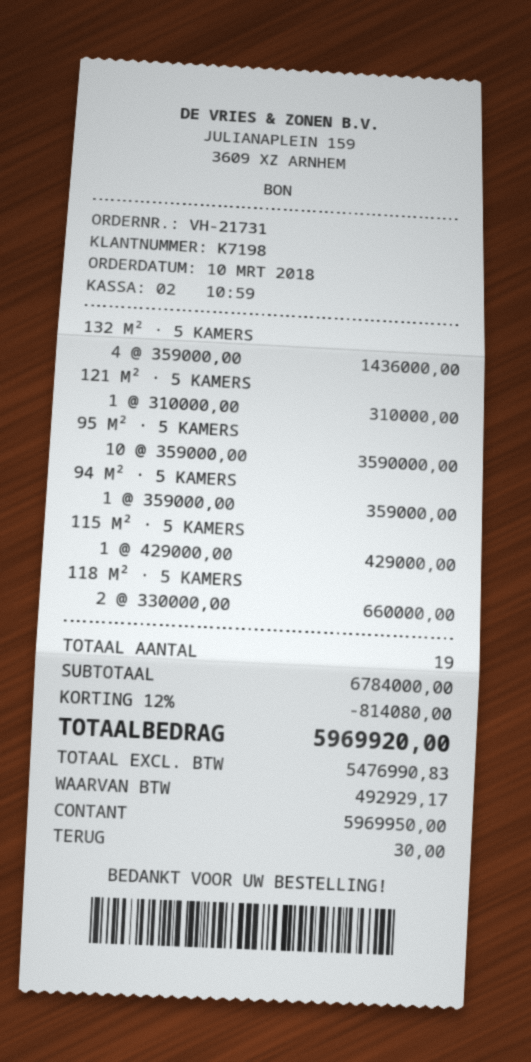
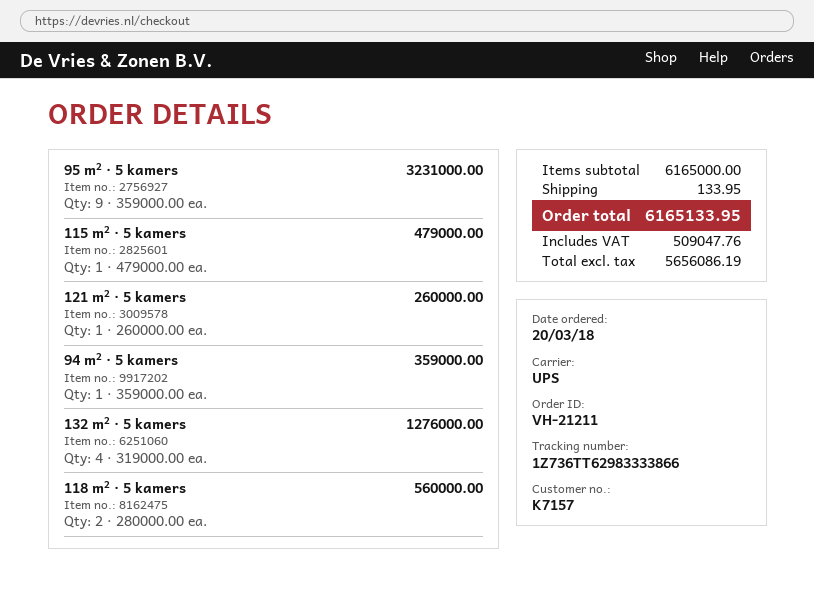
order number: VH-21731 -> VH-21211
order date: 2018-03-10 -> 2018-03-20
customer number: K7198 -> K7157
132 M² · 5 KAMERS: 4 x 359000.00 = 1436000.00 -> 4 x 319000.00 = 1276000.00
121 M² · 5 KAMERS: 1 x 310000.00 = 310000.00 -> 1 x 260000.00 = 260000.00
95 M² · 5 KAMERS: 10 x 359000.00 = 3590000.00 -> 9 x 359000.00 = 3231000.00
115 M² · 5 KAMERS: 1 x 429000.00 = 429000.00 -> 1 x 479000.00 = 479000.00
118 M² · 5 KAMERS: 2 x 330000.00 = 660000.00 -> 2 x 280000.00 = 560000.00
subtotal: 6784000.00 -> 6165000.00
discount: 12% = 814080.00 -> none
shipping: none -> 133.95
net: 5476990.83 -> 5656086.19
tax: 492929.17 -> 509047.76
total: 5969920.00 -> 6165133.95

